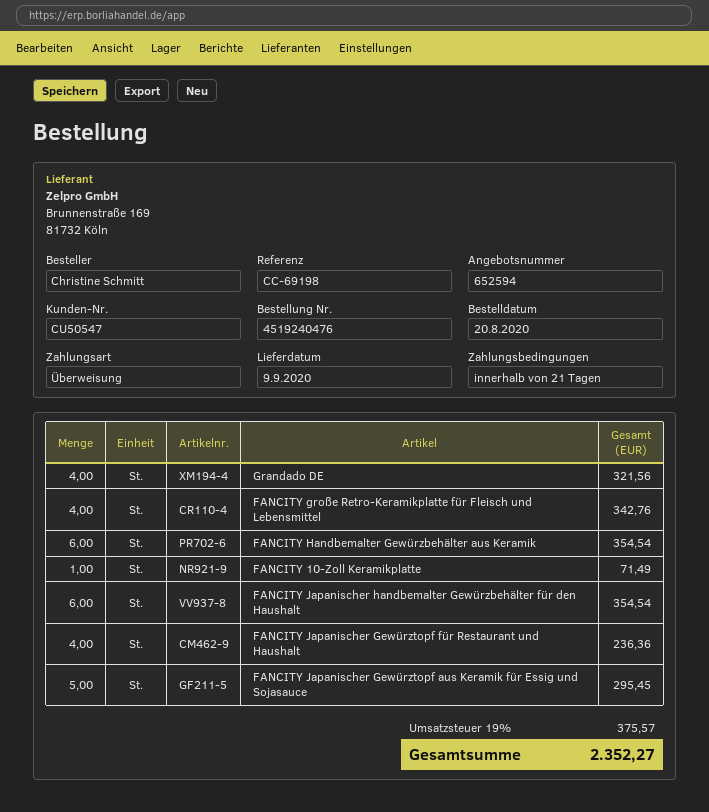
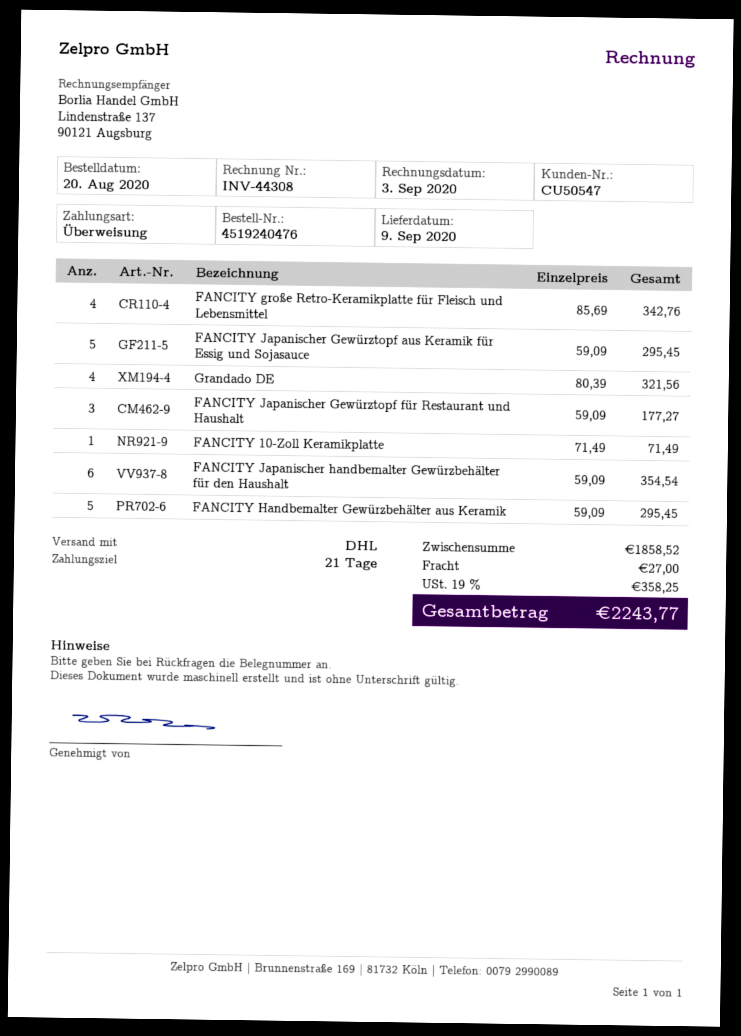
FANCITY Handbemalter Gewürzbehälter aus Keramik: 6 for 354.54 -> 5 for 295.45
FANCITY Japanischer Gewürztopf für Restaurant und Haushalt: 4 for 236.36 -> 3 for 177.27
shipping: none -> 27.00
tax: 19% = 375.57 -> 19% = 358.25
total: 2352.27 -> 2243.77

